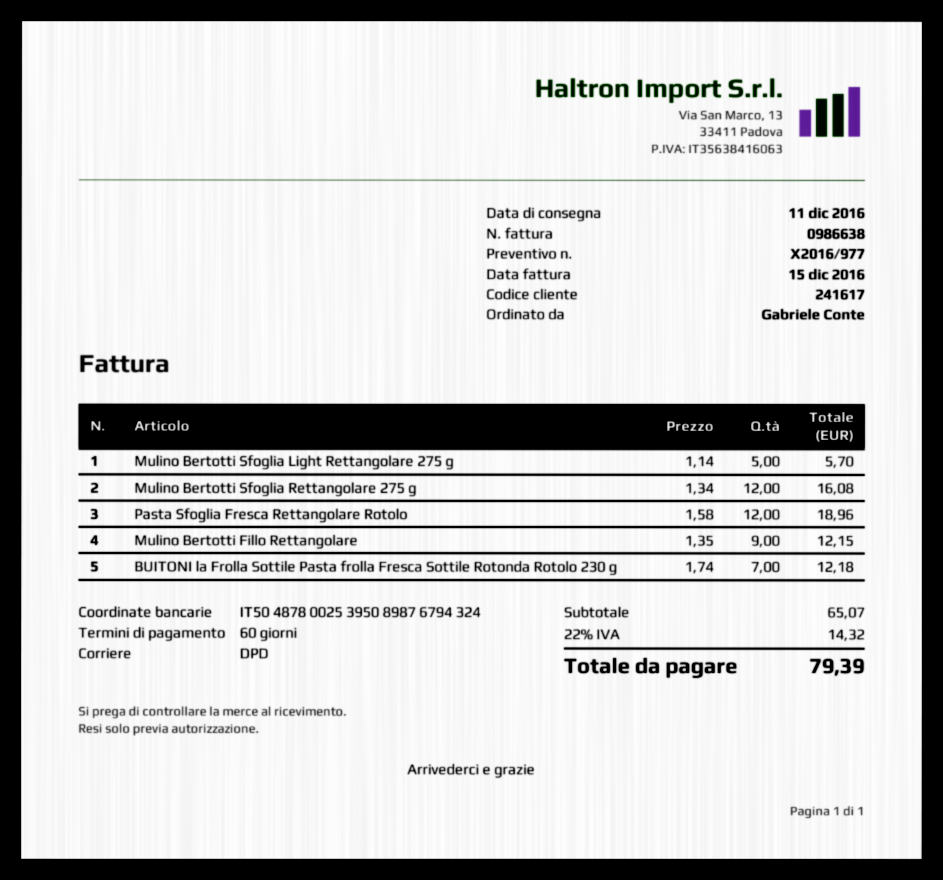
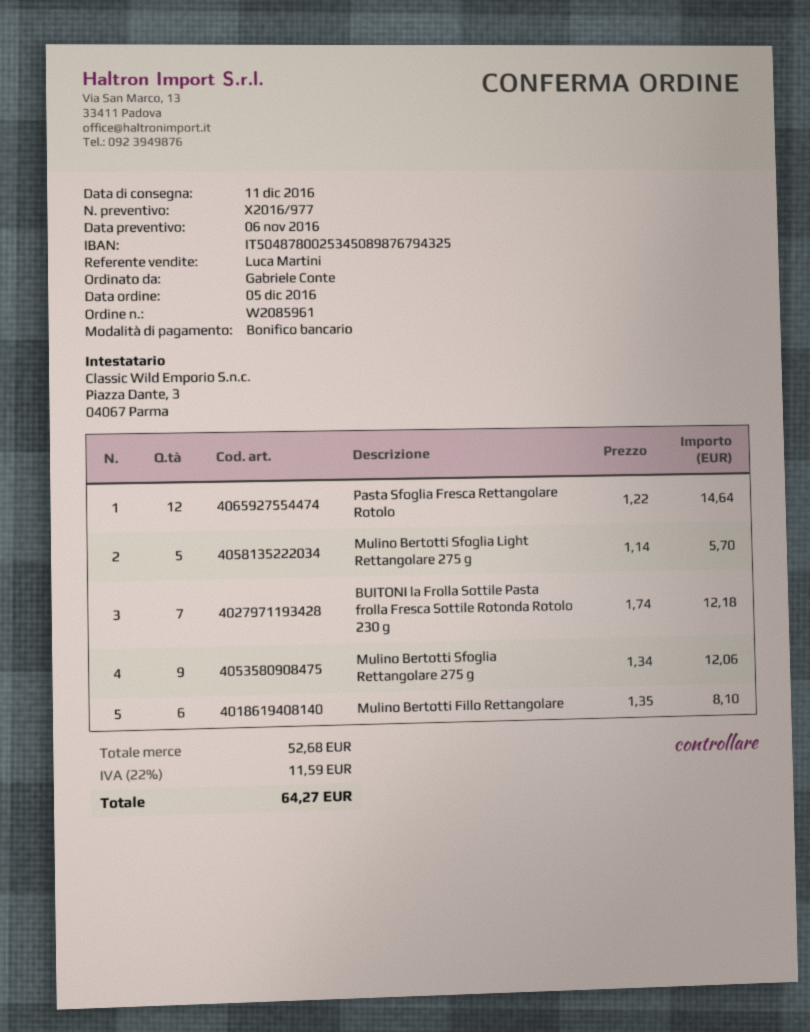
bank account: IT5048780025395089876794324 -> IT5048780025345089876794325
Mulino Bertotti Sfoglia Rettangolare 275 g: 12 x 1.34 = 16.08 -> 9 x 1.34 = 12.06
Pasta Sfoglia Fresca Rettangolare Rotolo: 12 x 1.58 = 18.96 -> 12 x 1.22 = 14.64
Mulino Bertotti Fillo Rettangolare: 9 x 1.35 = 12.15 -> 6 x 1.35 = 8.10
subtotal: 65.07 -> 52.68
tax: 22% = 14.32 -> 22% = 11.59
total: 79.39 -> 64.27

